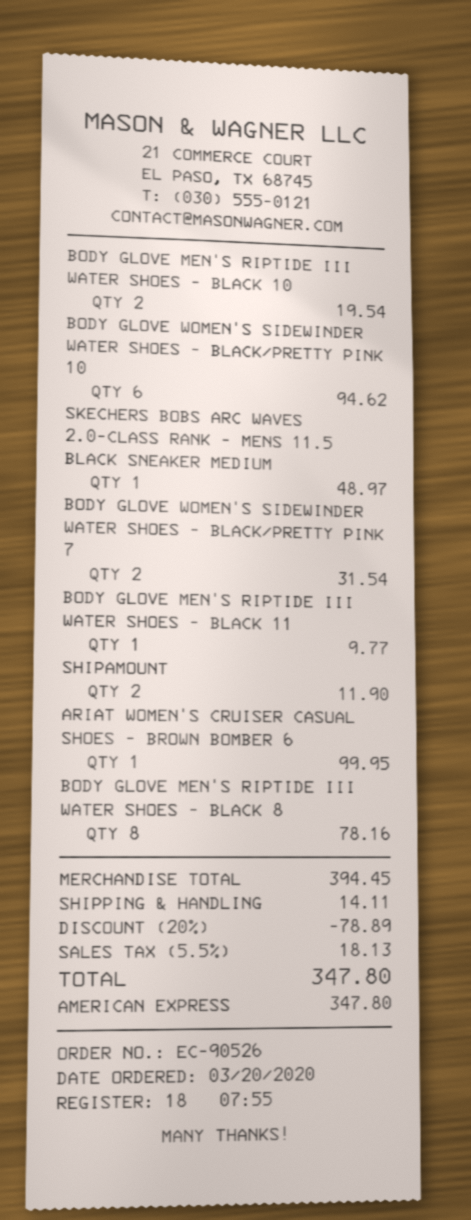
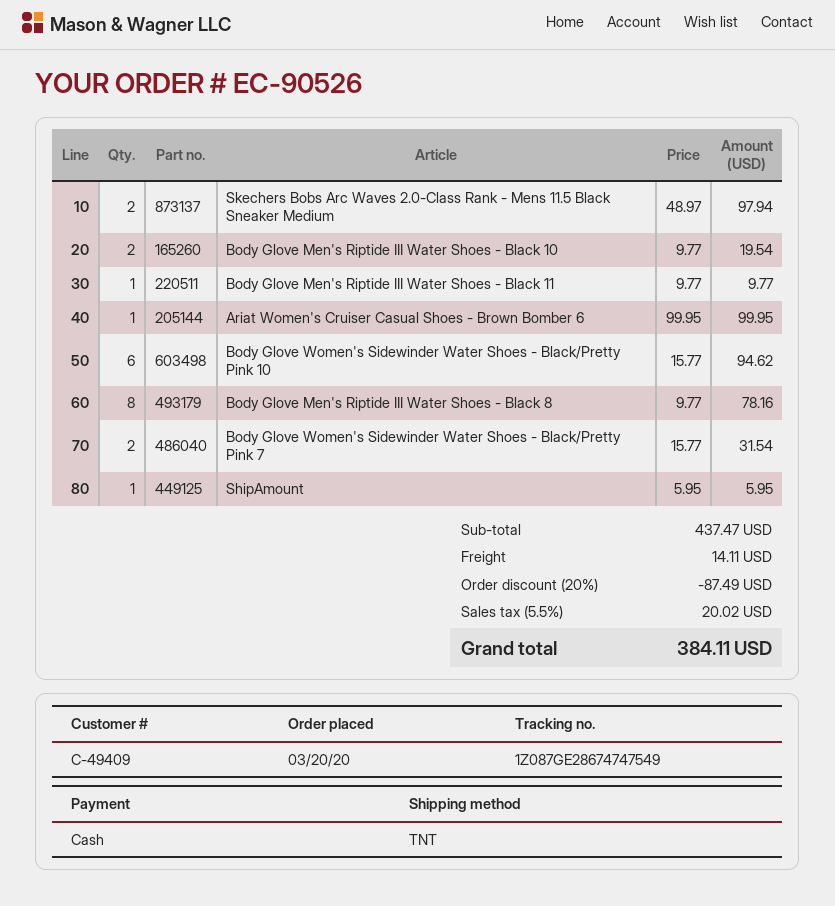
payment method: American Express -> cash
SKECHERS BOBS ARC WAVES 2.0-CLASS RANK - MENS 11.5 BLACK SNEAKER MEDIUM: 1 for 48.97 -> 2 for 97.94
SHIPAMOUNT: 2 for 11.90 -> 1 for 5.95
subtotal: 394.45 -> 437.47
discount: 20% = 78.89 -> 20% = 87.49
tax: 5.5% = 18.13 -> 5.5% = 20.02
total: 347.80 -> 384.11

